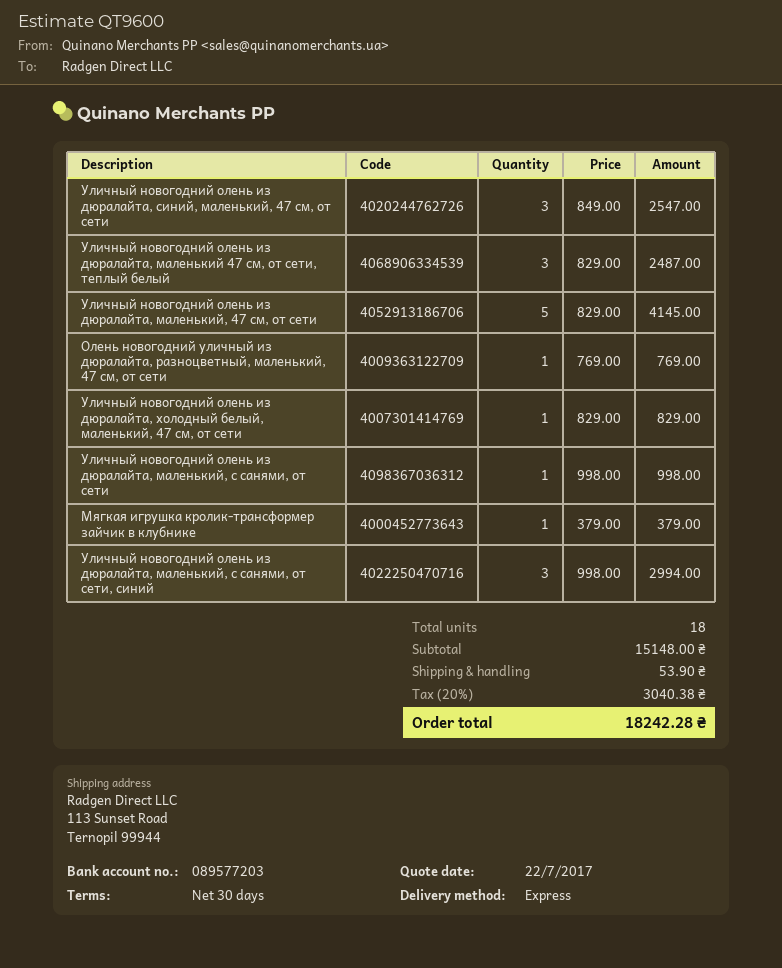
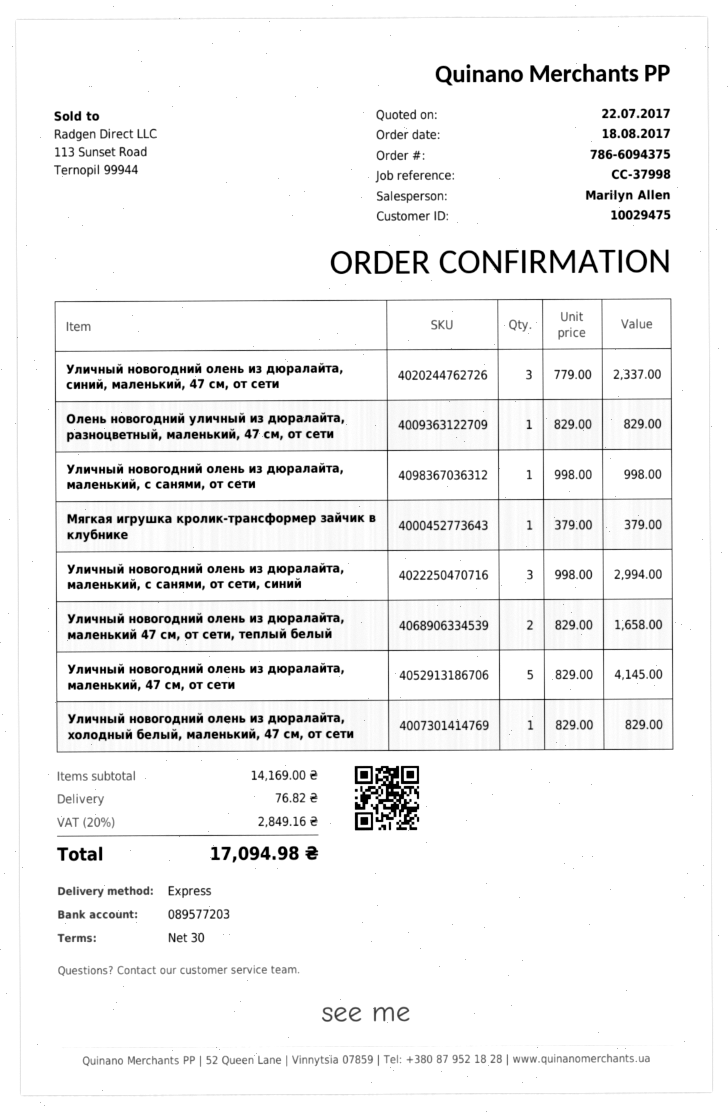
Уличный новогодний олень из дюралайта, синий, маленький, 47 см, от сети: 3 x 849.00 = 2547.00 -> 3 x 779.00 = 2337.00
Уличный новогодний олень из дюралайта, маленький 47 см, от сети, теплый белый: 3 x 829.00 = 2487.00 -> 2 x 829.00 = 1658.00
Олень новогодний уличный из дюралайта, разноцветный, маленький, 47 см, от сети: 1 x 769.00 = 769.00 -> 1 x 829.00 = 829.00
subtotal: 15148.00 -> 14169.00
shipping: 53.90 -> 76.82
tax: 20% = 3040.38 -> 20% = 2849.16
total: 18242.28 -> 17094.98

